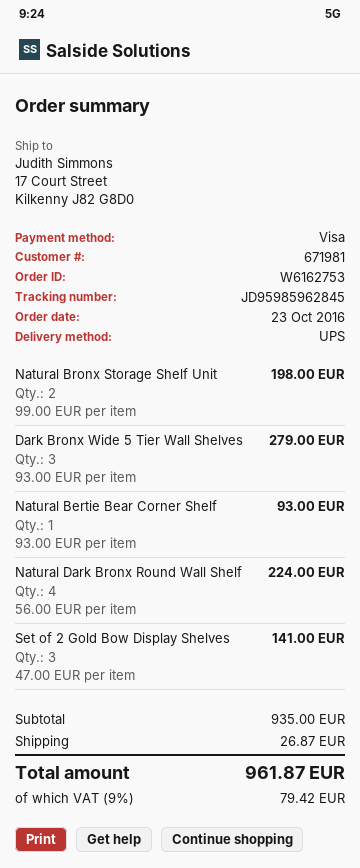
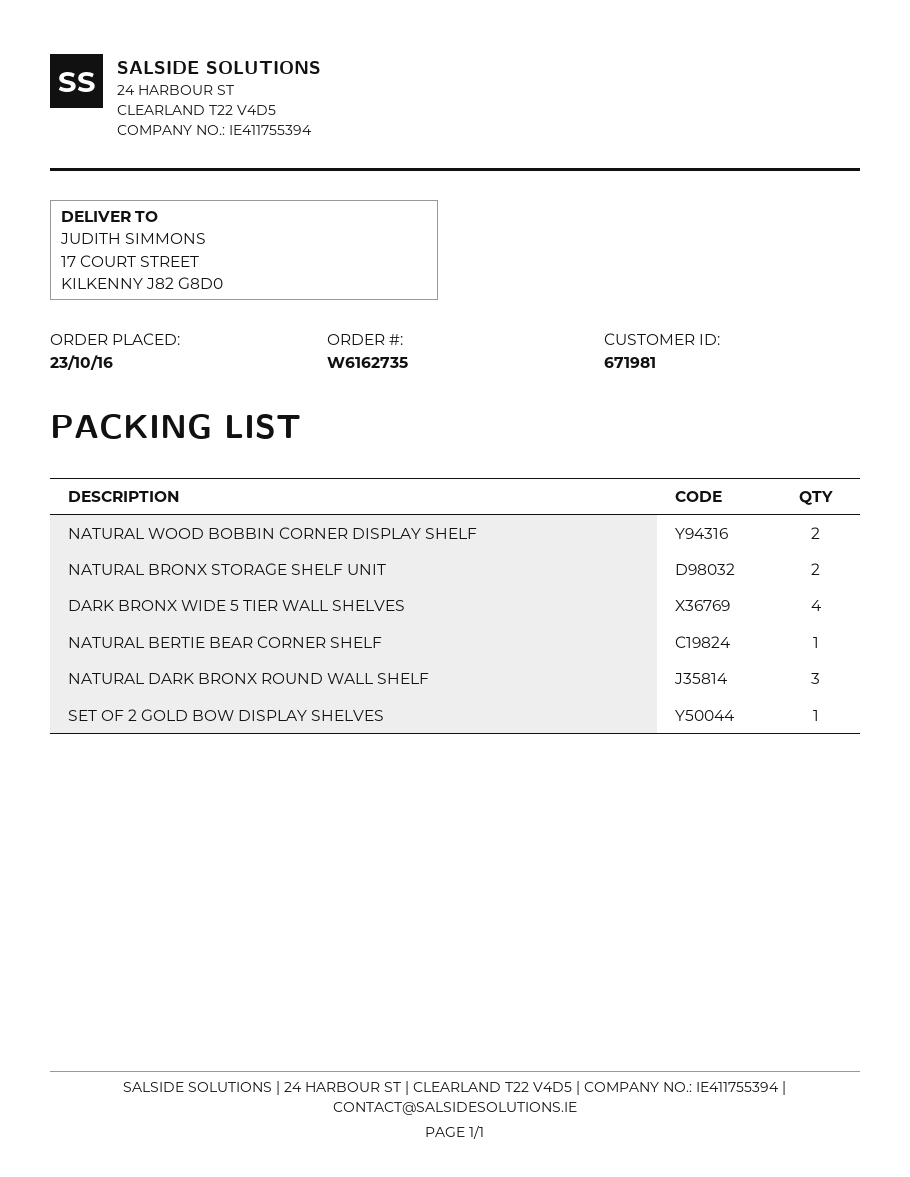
order number: W6162753 -> W6162735
Dark Bronx Wide 5 Tier Wall Shelves: 3 -> 4
Natural Dark Bronx Round Wall Shelf: 4 -> 3
Set of 2 Gold Bow Display Shelves: 3 -> 1
NATURAL WOOD BOBBIN CORNER DISPLAY SHELF: none -> 2

